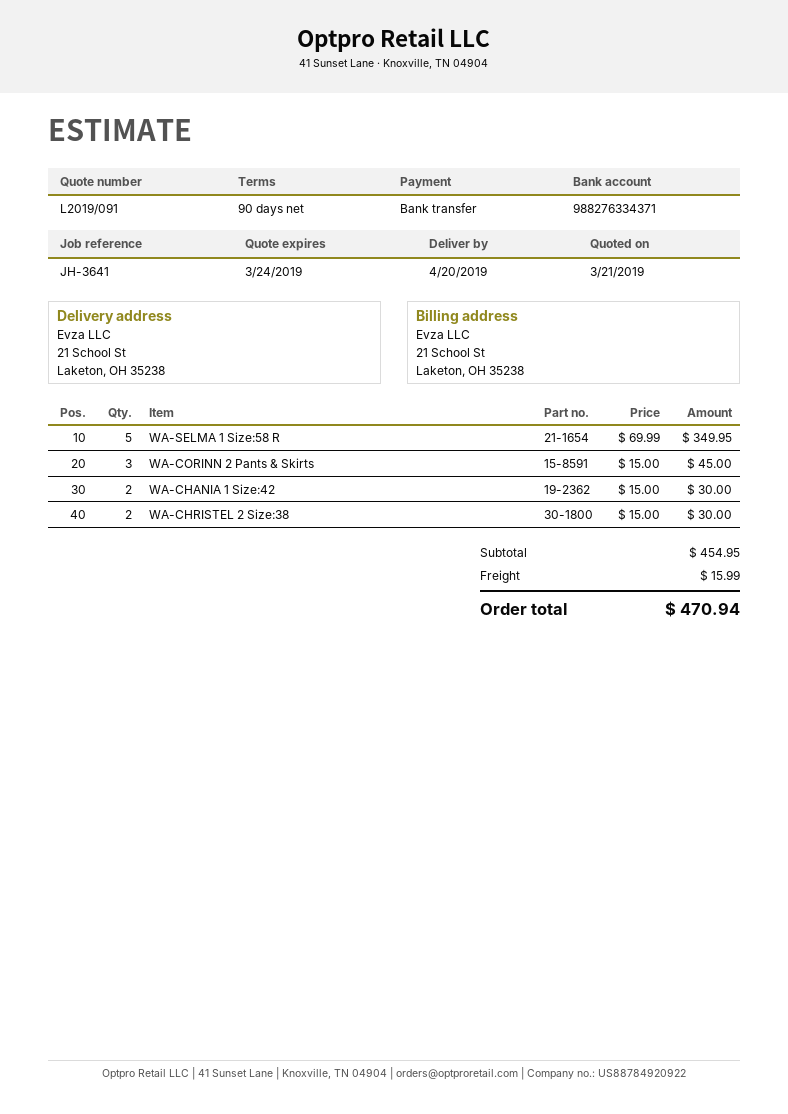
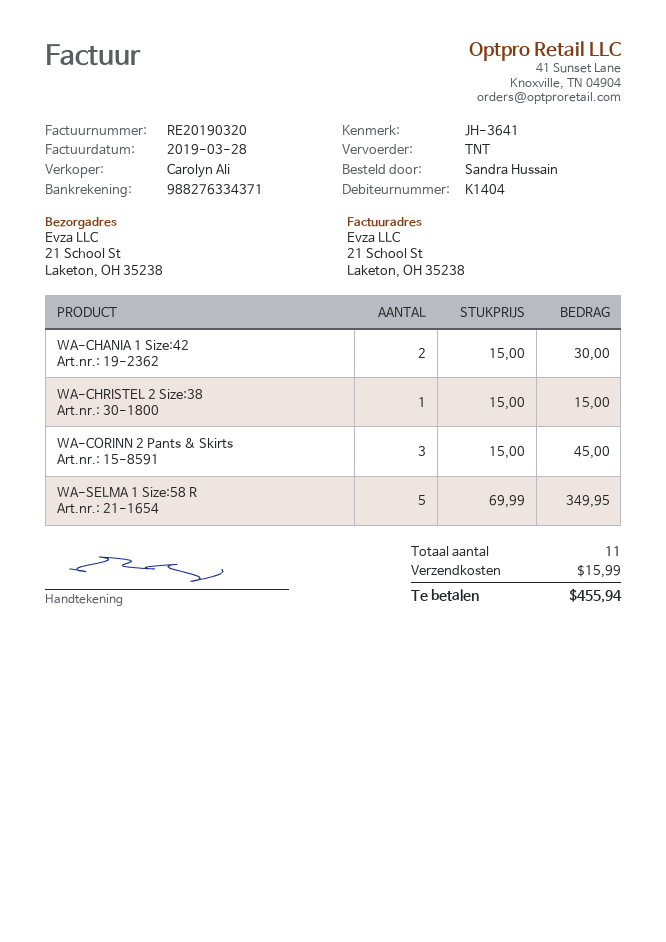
WA-CHRISTEL 2 Size:38: 2 x 15.00 = 30.00 -> 1 x 15.00 = 15.00
total: 470.94 -> 455.94

